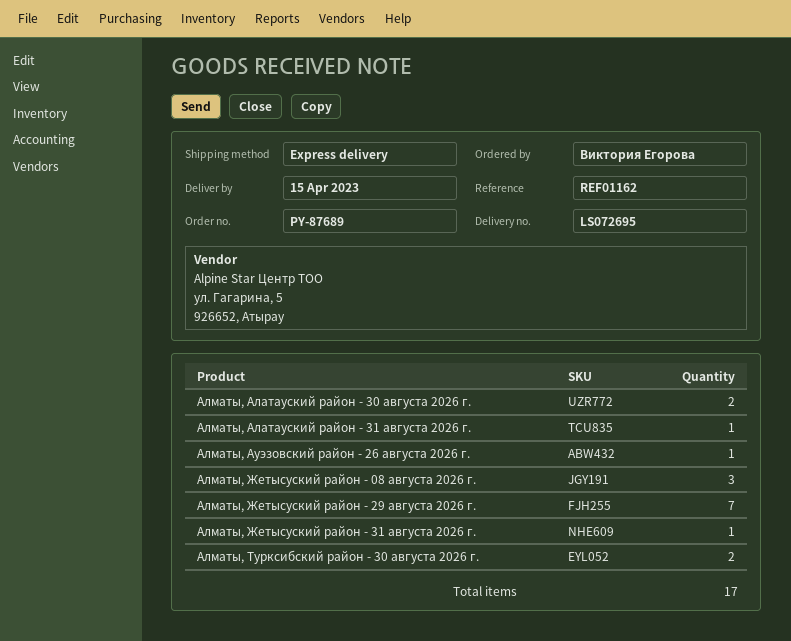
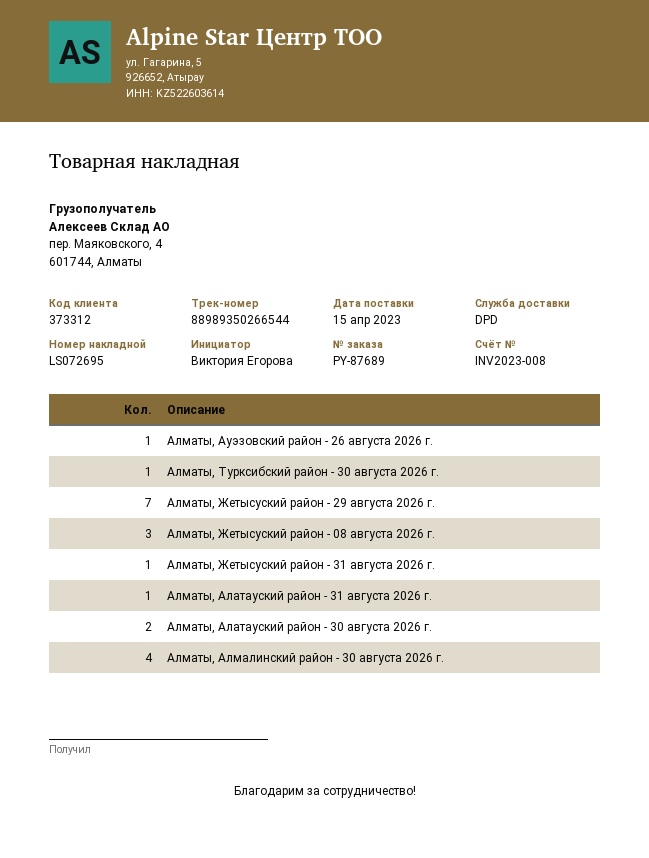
shipping method: express -> DPD
Алматы, Турксибский район - 30 августа 2026 г.: 2 -> 1
Алматы, Алмалинский район - 30 августа 2026 г.: none -> 4

